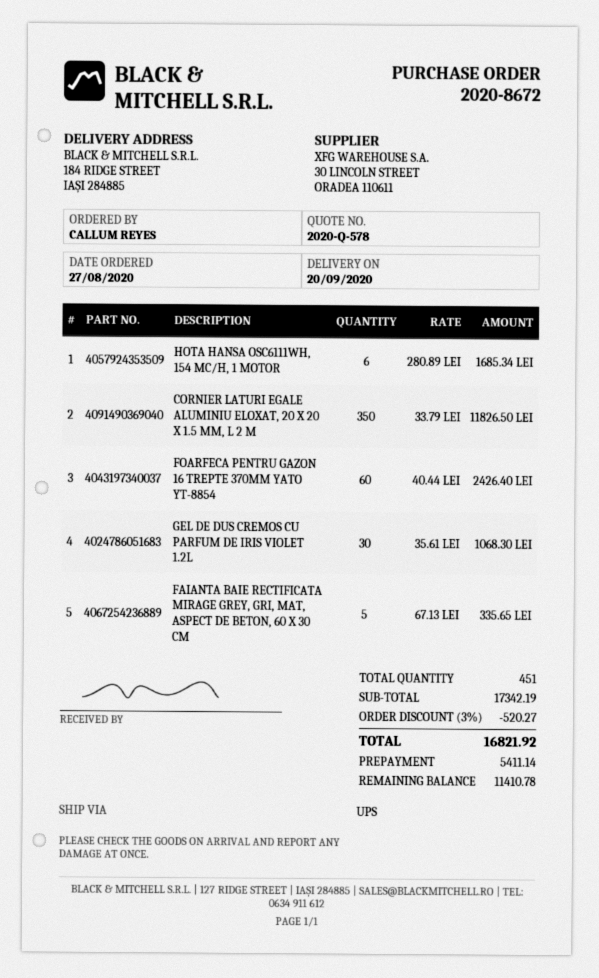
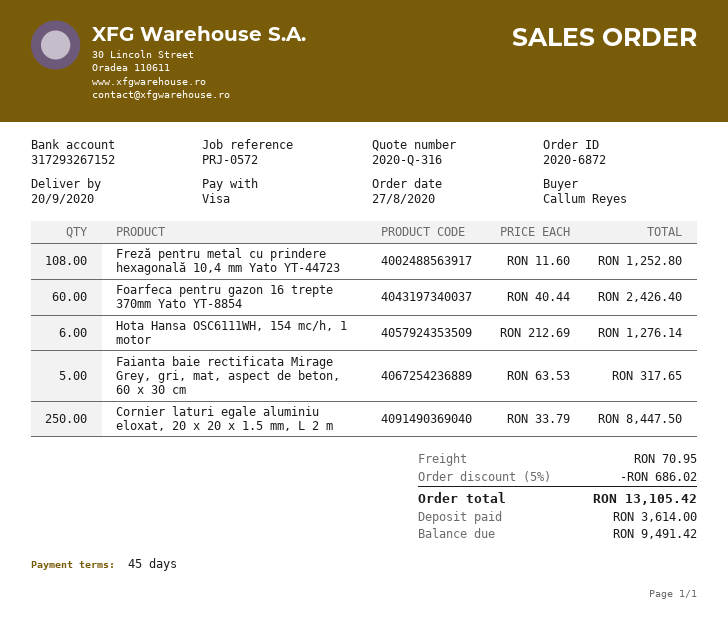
quote number: 2020-Q-578 -> 2020-Q-316
order number: 2020-8672 -> 2020-6872
HOTA HANSA OSC6111WH, 154 MC/H, 1 MOTOR: 6 x 280.89 = 1685.34 -> 6 x 212.69 = 1276.14
CORNIER LATURI EGALE ALUMINIU ELOXAT, 20 X 20 X 1.5 MM, L 2 M: 350 x 33.79 = 11826.50 -> 250 x 33.79 = 8447.50
GEL DE DUS CREMOS CU PARFUM DE IRIS VIOLET 1.2L: 30 x 35.61 = 1068.30 -> none
FAIANTA BAIE RECTIFICATA MIRAGE GREY, GRI, MAT, ASPECT DE BETON, 60 X 30 CM: 5 x 67.13 = 335.65 -> 5 x 63.53 = 317.65
Freză pentru metal cu prindere hexagonală 10,4 mm Yato YT-44723: none -> 108 x 11.60 = 1252.80
discount: 3% = 520.27 -> 5% = 686.02
shipping: none -> 70.95
total: 16821.92 -> 13105.42
deposit: 5411.14 -> 3614.00
balance: 11410.78 -> 9491.42

